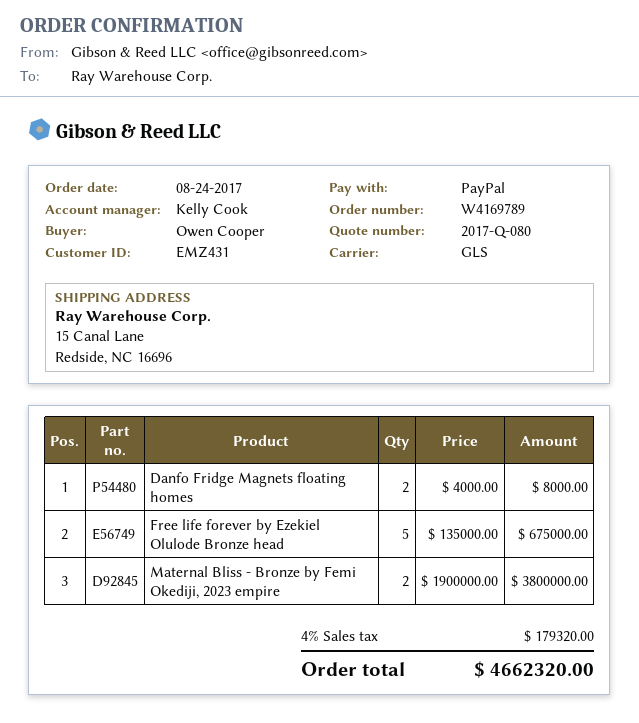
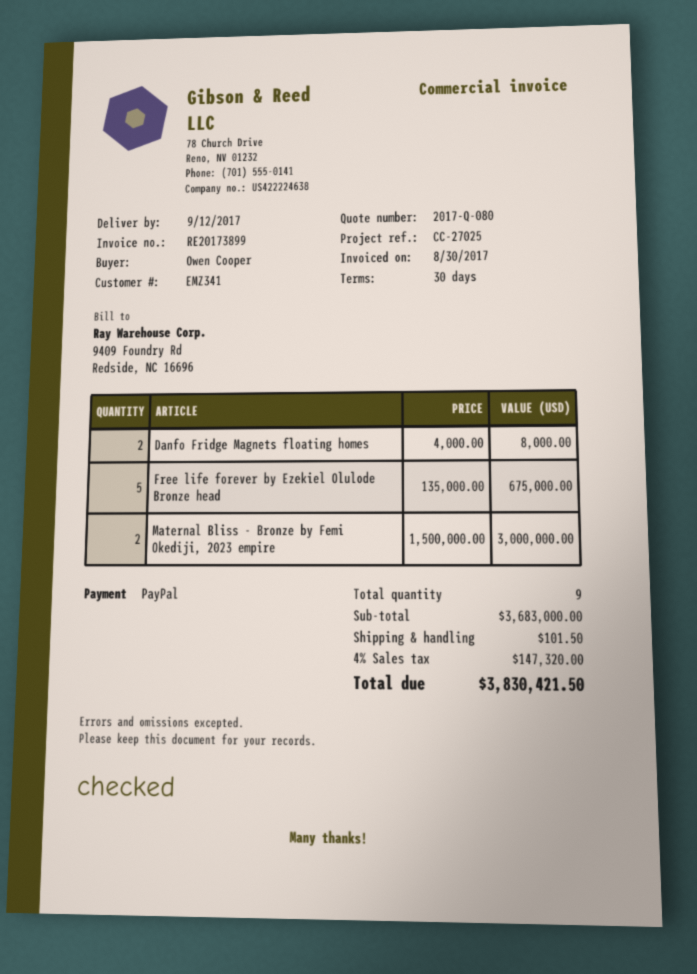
customer number: EMZ431 -> EMZ341
Maternal Bliss - Bronze by Femi Okediji, 2023 empire: 2 x 1900000.00 = 3800000.00 -> 2 x 1500000.00 = 3000000.00
shipping: none -> 101.50
tax: 4% = 179320.00 -> 4% = 147320.00
total: 4662320.00 -> 3830421.50

